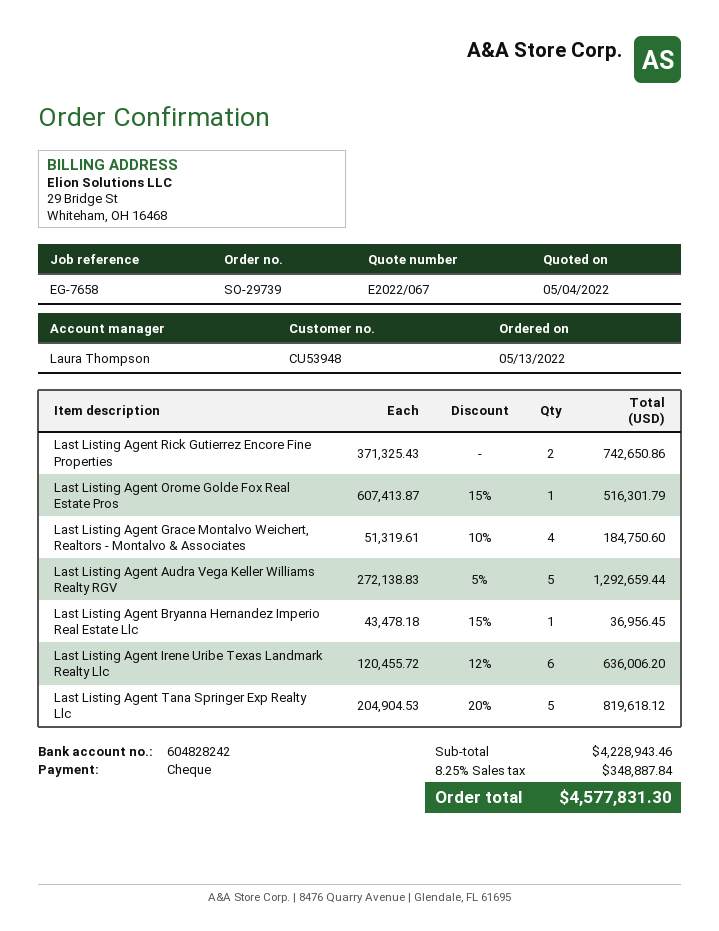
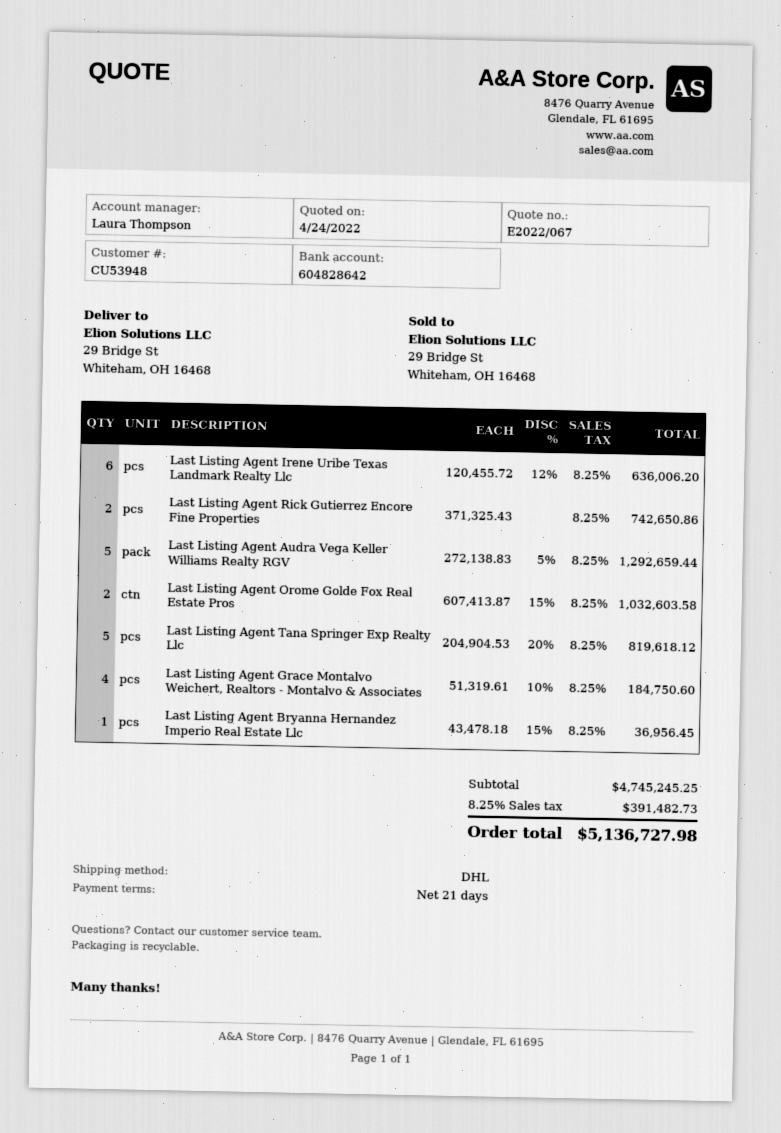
quote date: 2022-05-04 -> 2022-04-24
bank account: 604828242 -> 604828642
Last Listing Agent Orome Golde Fox Real Estate Pros: 1 x 607413.87 - 15% = 516301.79 -> 2 x 607413.87 - 15% = 1032603.58
subtotal: 4228943.46 -> 4745245.25
tax: 8.25% = 348887.84 -> 8.25% = 391482.73
total: 4577831.30 -> 5136727.98

